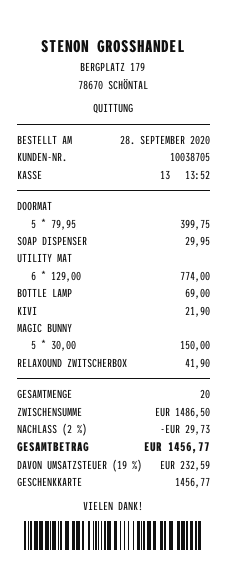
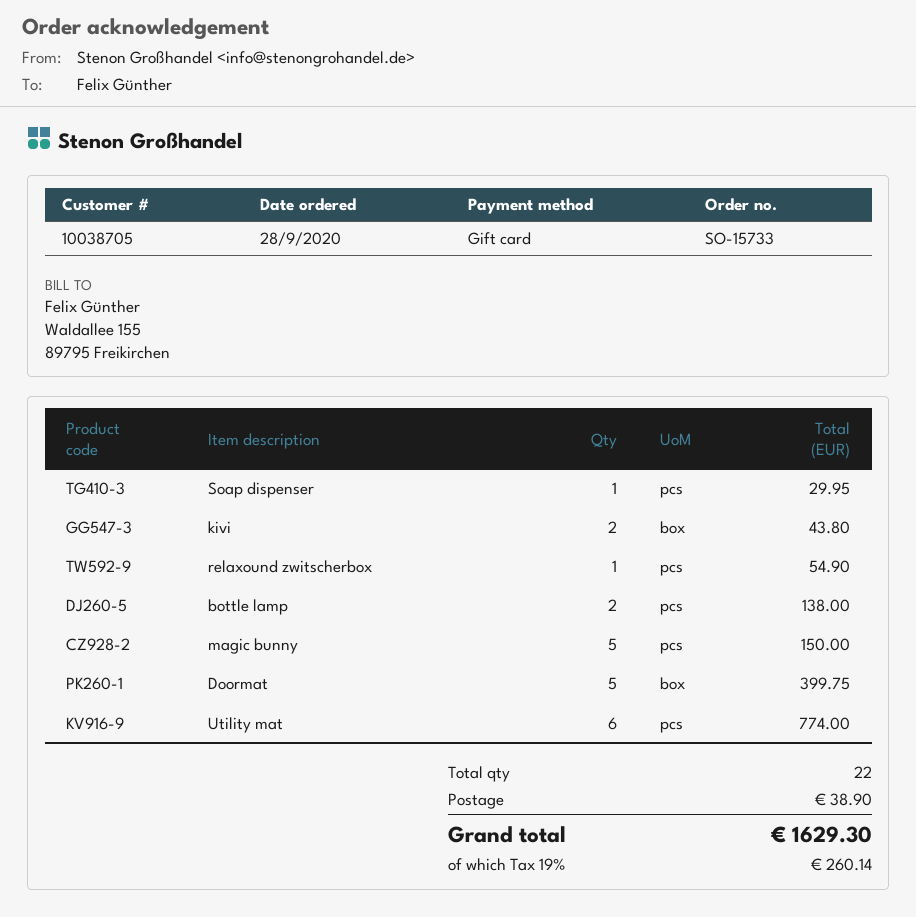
BOTTLE LAMP: 1 for 69.00 -> 2 for 138.00
KIVI: 1 for 21.90 -> 2 for 43.80
RELAXOUND ZWITSCHERBOX: 1 for 41.90 -> 1 for 54.90
total quantity: 20 -> 22
discount: 2% = 29.73 -> none
shipping: none -> 38.90
tax: 19% = 232.59 -> 19% = 260.14
total: 1456.77 -> 1629.30

